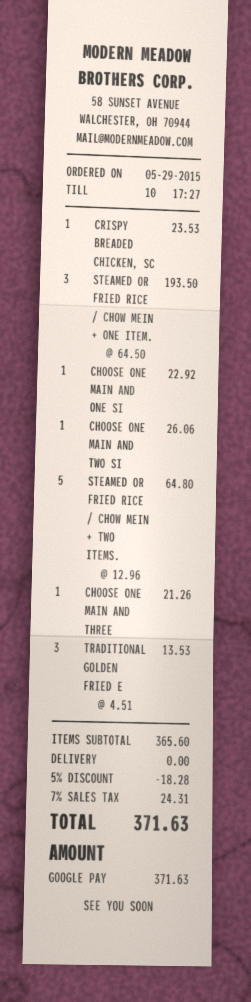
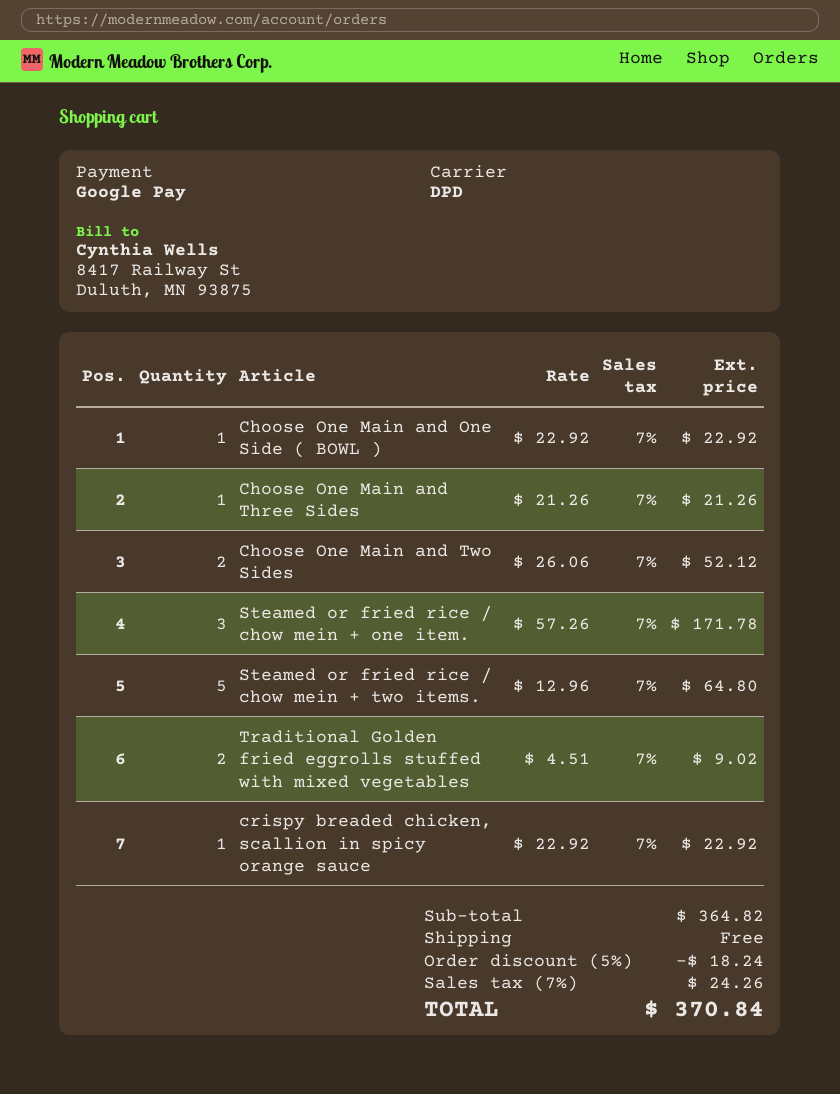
CRISPY BREADED CHICKEN, SC: 1 x 23.53 = 23.53 -> 1 x 22.92 = 22.92
STEAMED OR FRIED RICE / CHOW MEIN + ONE ITEM.: 3 x 64.50 = 193.50 -> 3 x 57.26 = 171.78
CHOOSE ONE MAIN AND TWO SI: 1 x 26.06 = 26.06 -> 2 x 26.06 = 52.12
TRADITIONAL GOLDEN FRIED E: 3 x 4.51 = 13.53 -> 2 x 4.51 = 9.02
subtotal: 365.60 -> 364.82
discount: 5% = 18.28 -> 5% = 18.24
tax: 7% = 24.31 -> 7% = 24.26
total: 371.63 -> 370.84

